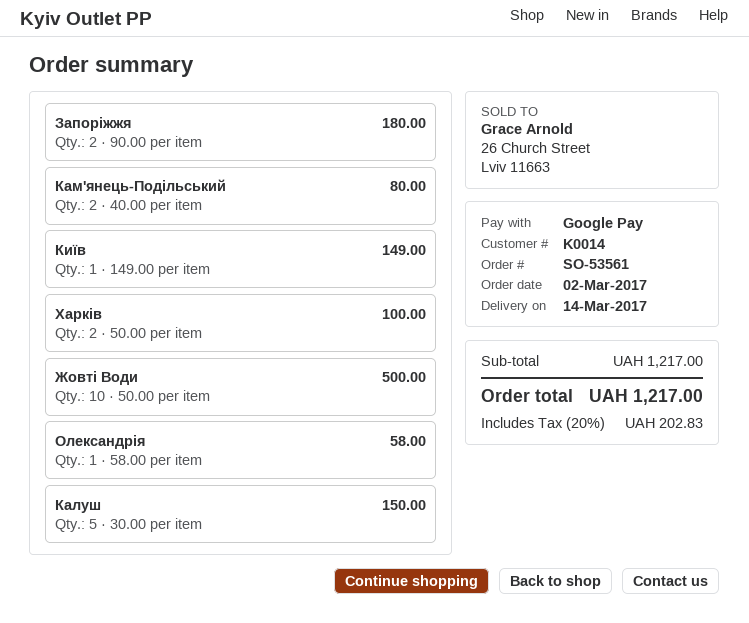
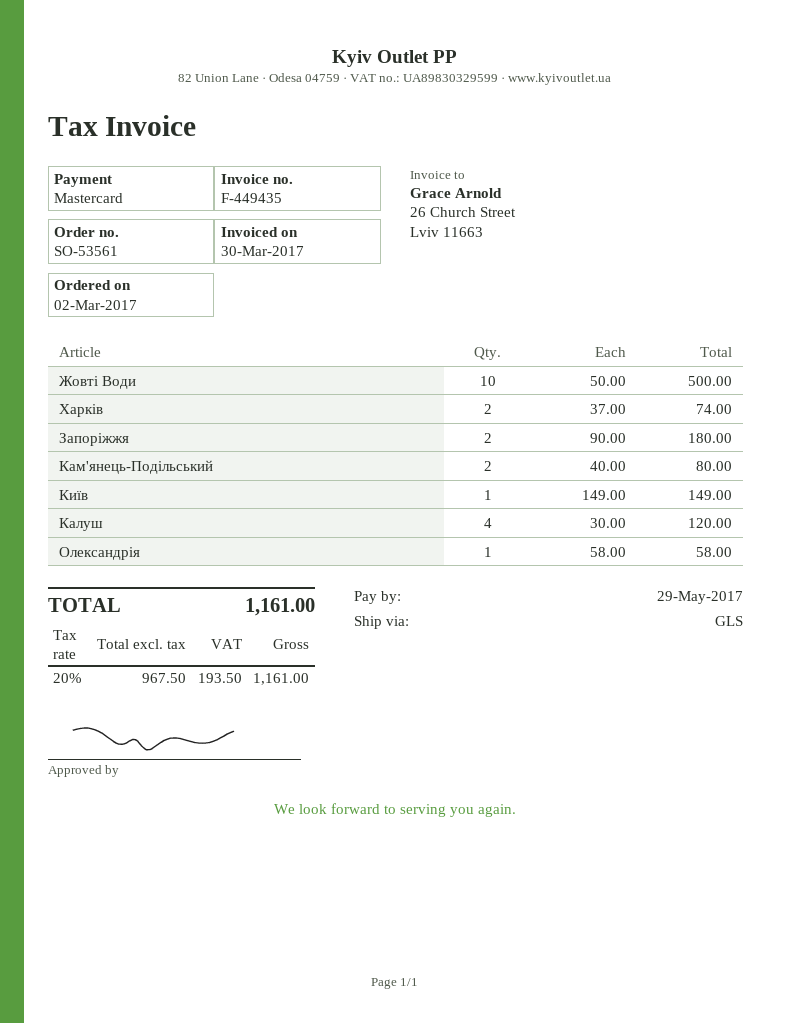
payment method: Google Pay -> Mastercard
Харків: 2 x 50.00 = 100.00 -> 2 x 37.00 = 74.00
Калуш: 5 x 30.00 = 150.00 -> 4 x 30.00 = 120.00
tax: 20% = 202.83 -> 20% = 193.50
total: 1217.00 -> 1161.00

